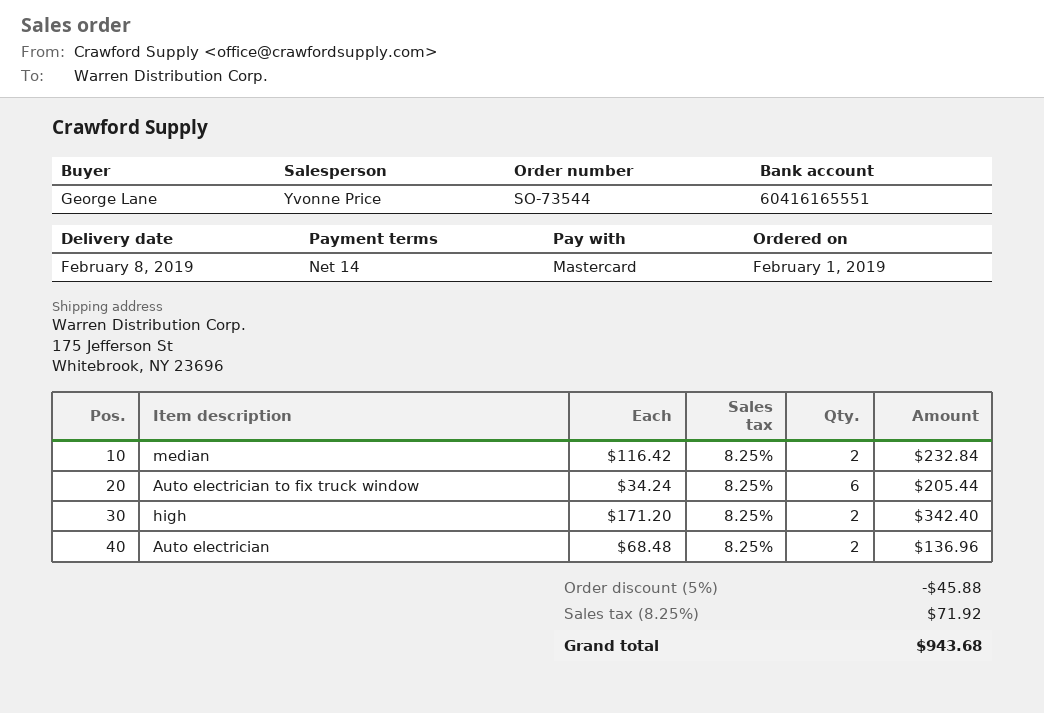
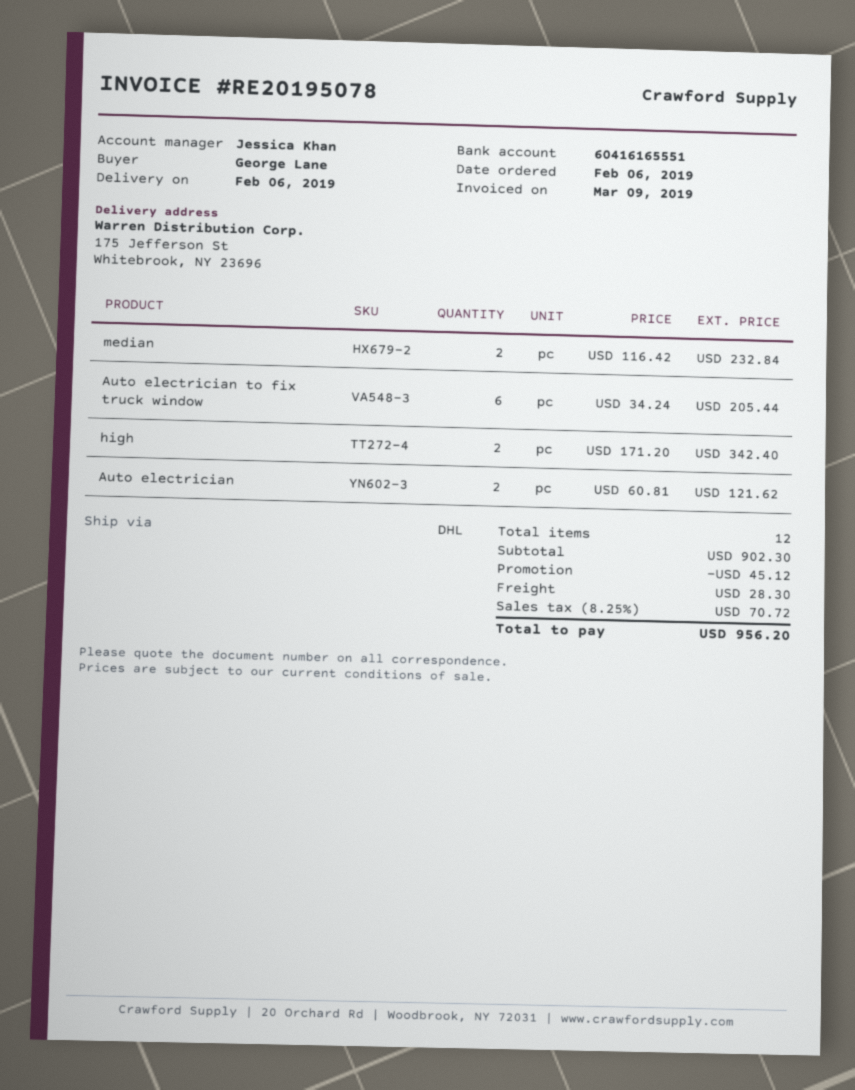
order date: 2019-02-01 -> 2019-02-06
delivery date: 2019-02-08 -> 2019-02-06
sales rep: Yvonne Price -> Jessica Khan
Auto electrician: 2 x 68.48 = 136.96 -> 2 x 60.81 = 121.62
discount: 45.88 -> 45.12
shipping: none -> 28.30
tax: 8.25% = 71.92 -> 8.25% = 70.72
total: 943.68 -> 956.20

